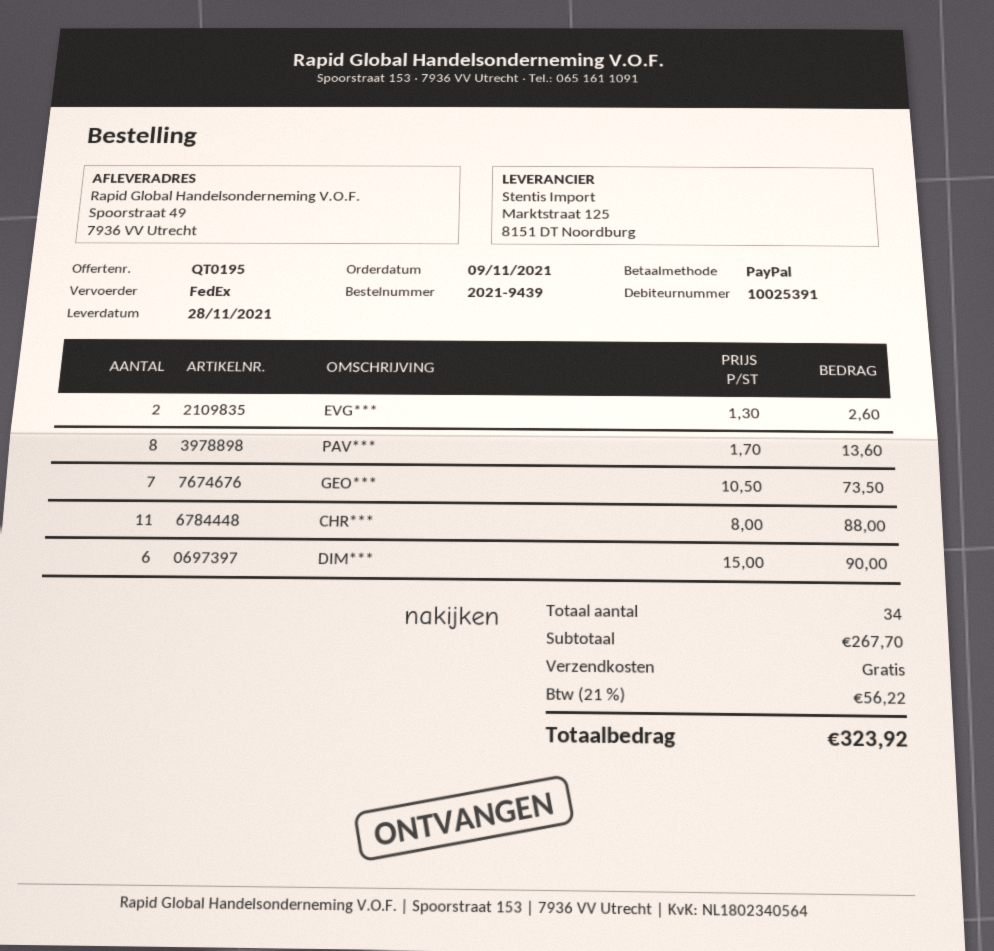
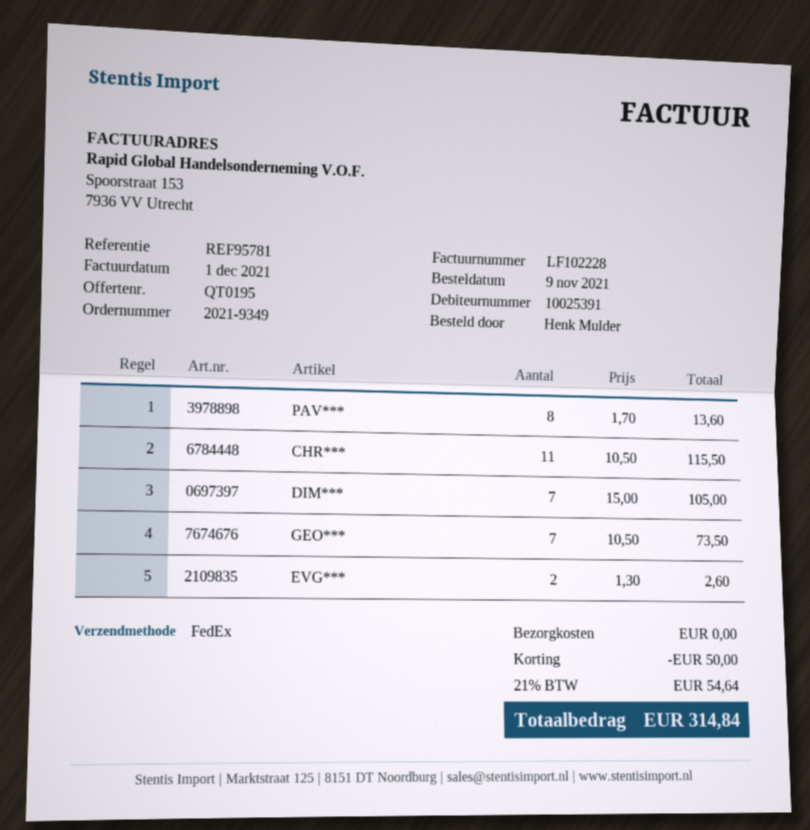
order number: 2021-9439 -> 2021-9349
CHR***: 11 x 8.00 = 88.00 -> 11 x 10.50 = 115.50
DIM***: 6 x 15.00 = 90.00 -> 7 x 15.00 = 105.00
discount: none -> 50.00
tax: 21% = 56.22 -> 21% = 54.64
total: 323.92 -> 314.84

